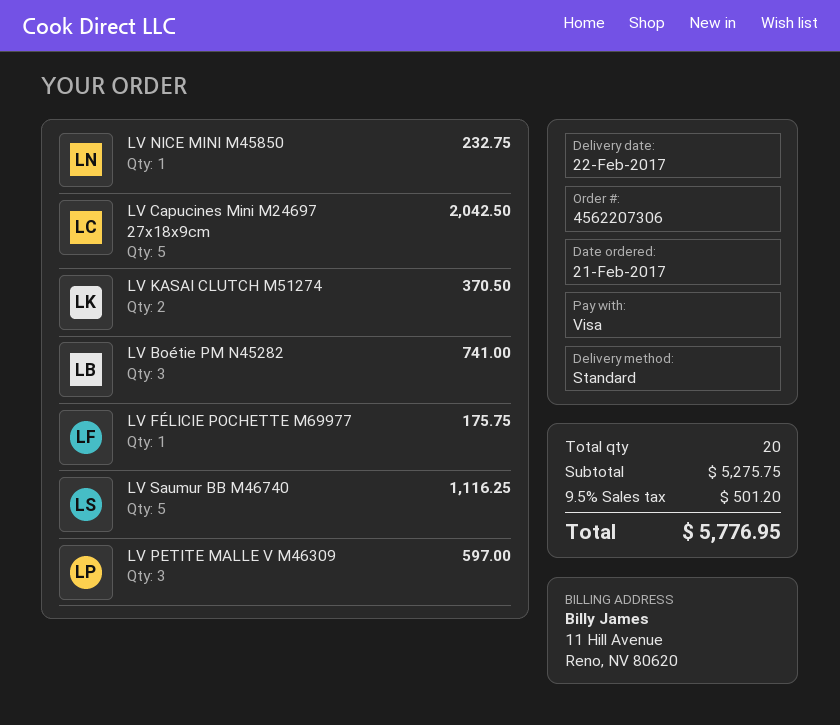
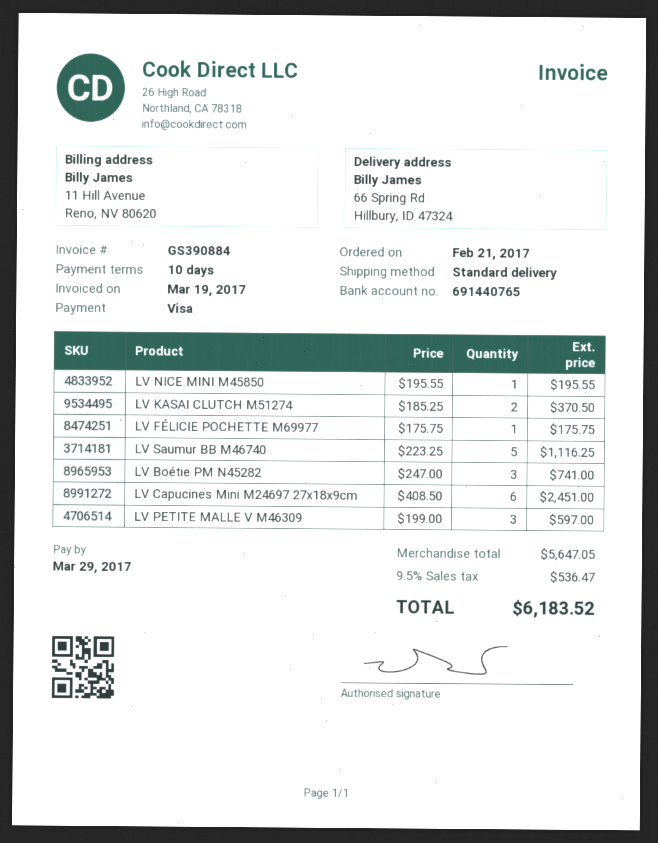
LV NICE MINI M45850: 1 for 232.75 -> 1 for 195.55
LV Capucines Mini M24697 27x18x9cm: 5 for 2042.50 -> 6 for 2451.00
subtotal: 5275.75 -> 5647.05
tax: 9.5% = 501.20 -> 9.5% = 536.47
total: 5776.95 -> 6183.52

